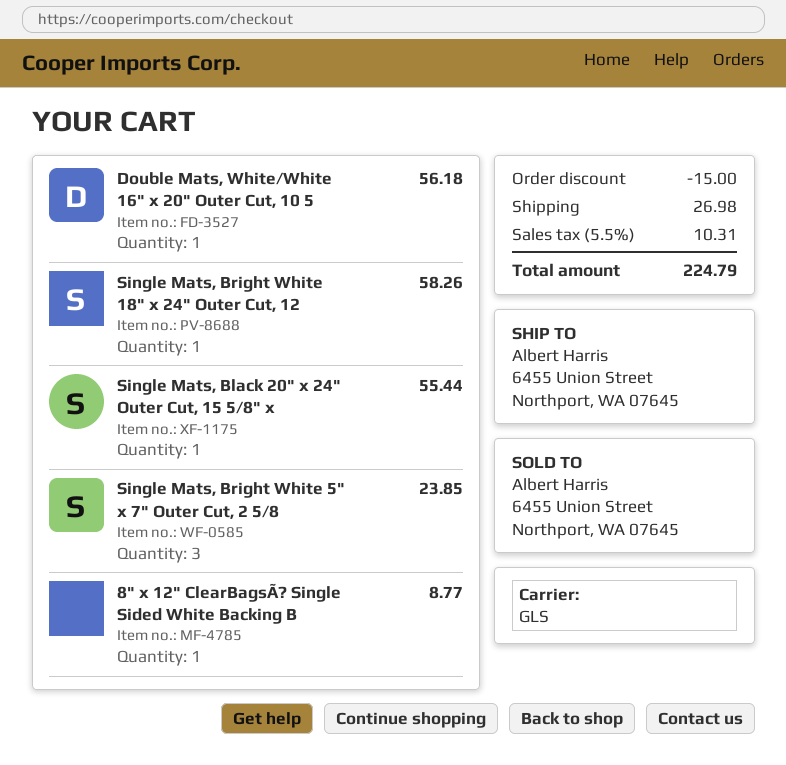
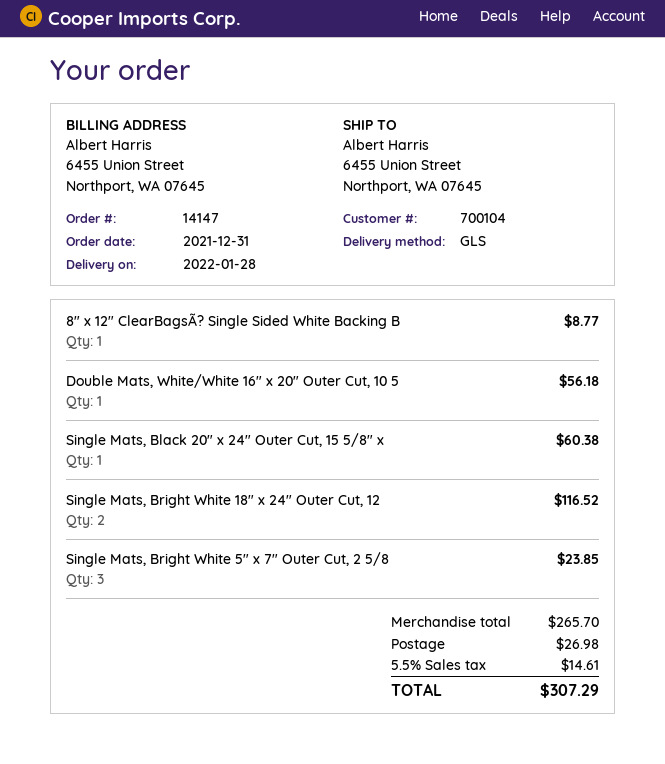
Single Mats, Bright White 18" x 24" Outer Cut, 12: 1 for 58.26 -> 2 for 116.52
Single Mats, Black 20" x 24" Outer Cut, 15 5/8" x: 1 for 55.44 -> 1 for 60.38
discount: 15.00 -> none
tax: 5.5% = 10.31 -> 5.5% = 14.61
total: 224.79 -> 307.29

